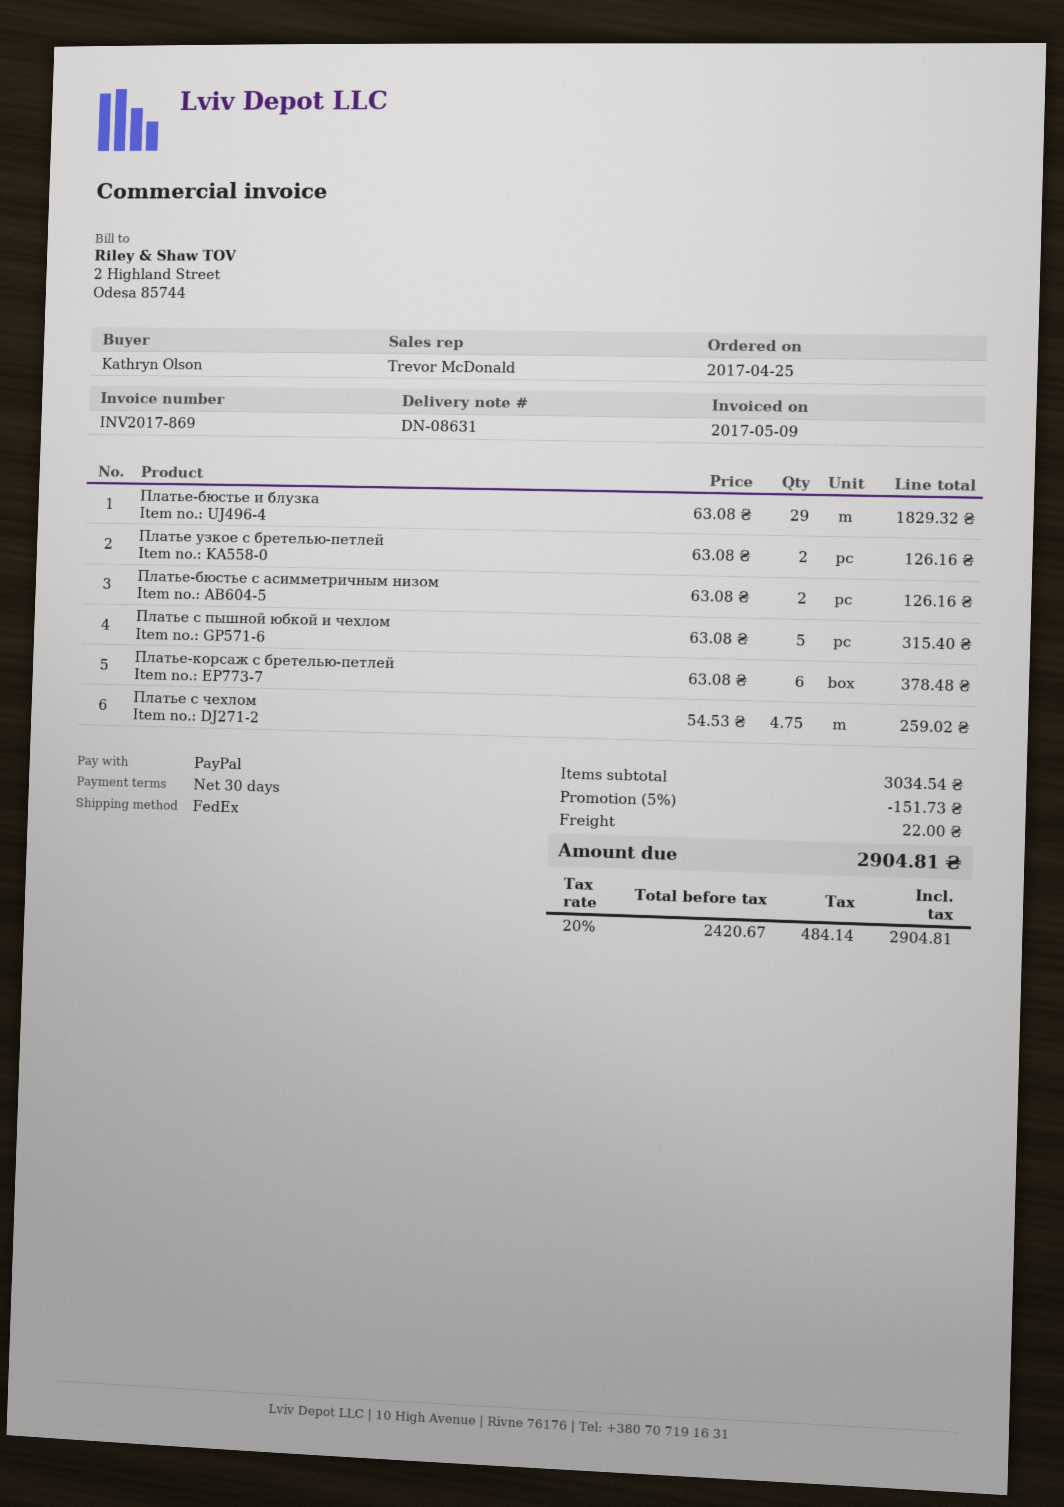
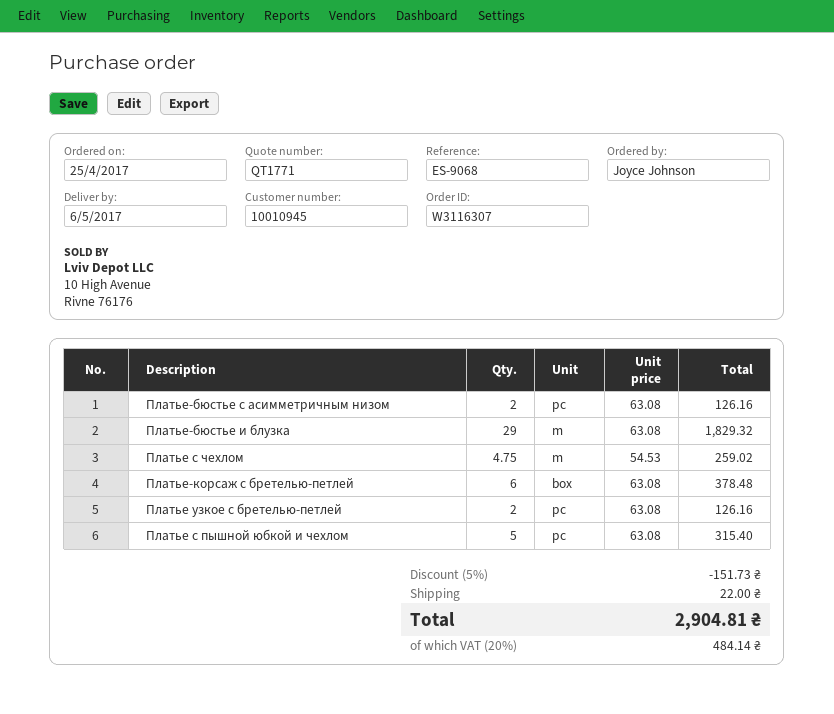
ordered by: Kathryn Olson -> Joyce Johnson

